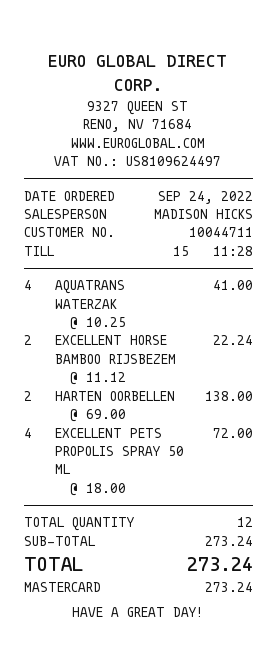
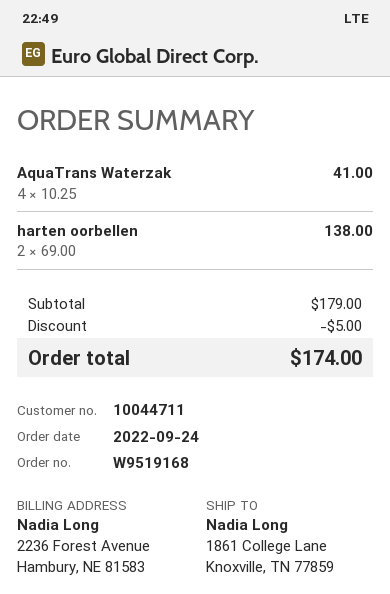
EXCELLENT HORSE BAMBOO RIJSBEZEM: 2 x 11.12 = 22.24 -> none
EXCELLENT PETS PROPOLIS SPRAY 50 ML: 4 x 18.00 = 72.00 -> none
subtotal: 273.24 -> 179.00
discount: none -> 5.00
total: 273.24 -> 174.00

